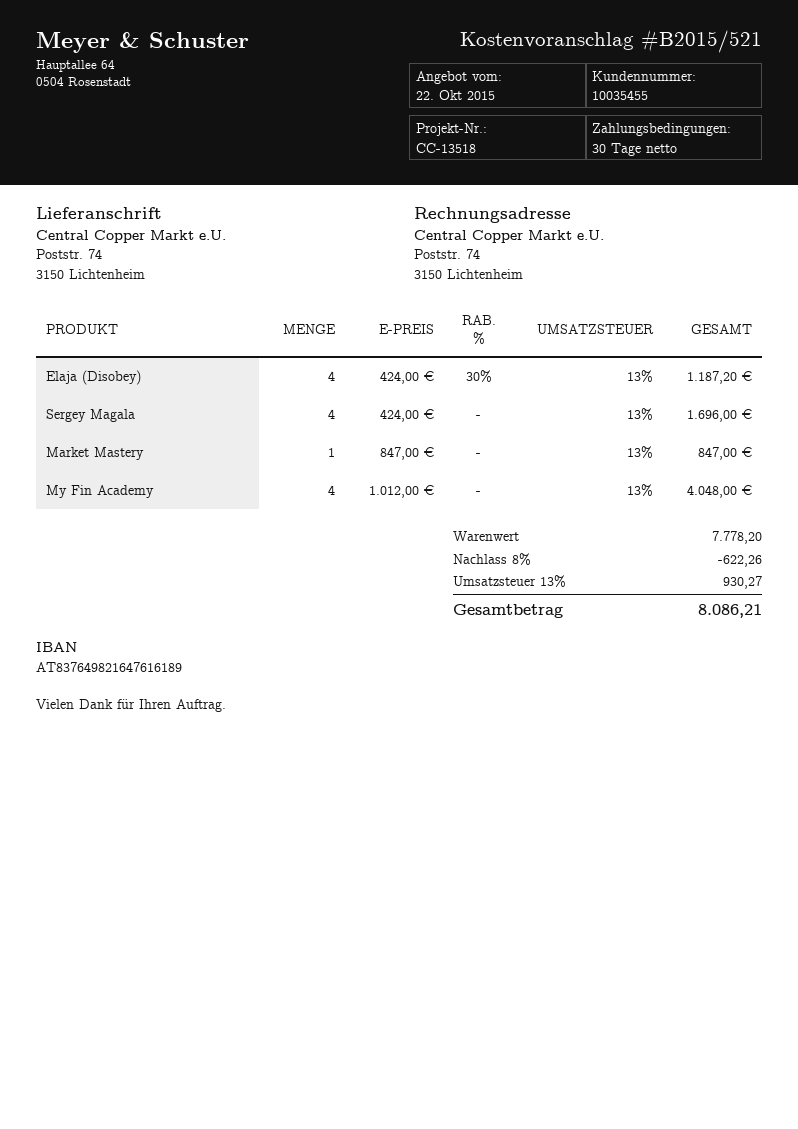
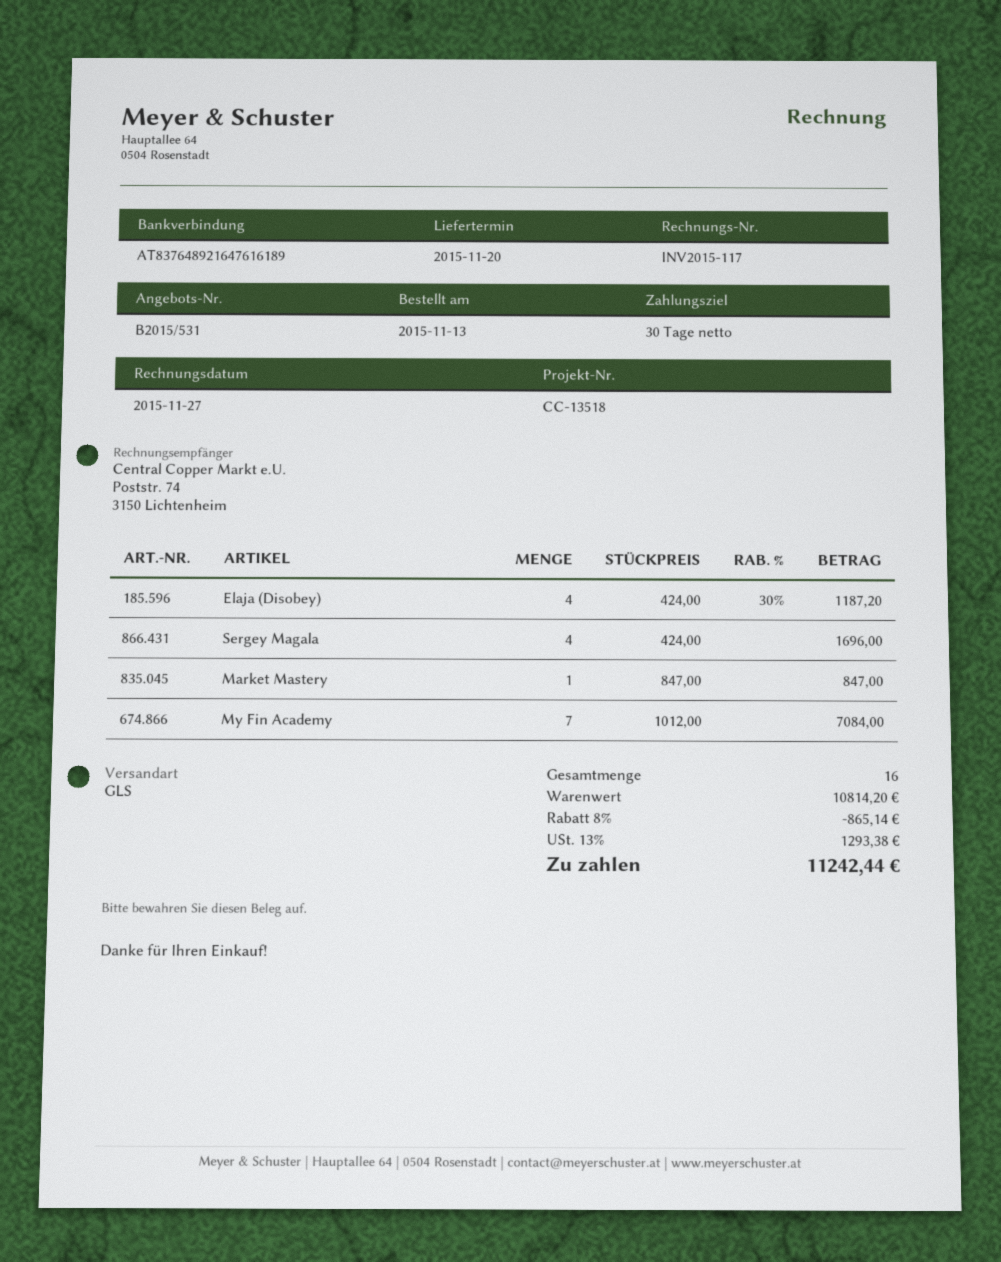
quote number: B2015/521 -> B2015/531
bank account: AT837649821647616189 -> AT837648921647616189
My Fin Academy: 4 x 1012.00 = 4048.00 -> 7 x 1012.00 = 7084.00
subtotal: 7778.20 -> 10814.20
discount: 8% = 622.26 -> 8% = 865.14
tax: 13% = 930.27 -> 13% = 1293.38
total: 8086.21 -> 11242.44

